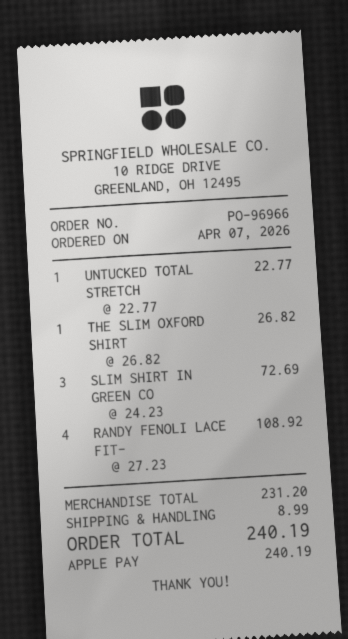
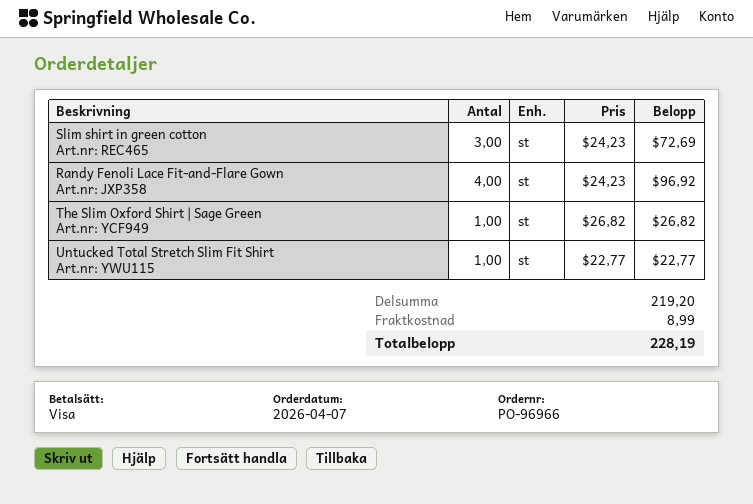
payment method: Apple Pay -> Visa
RANDY FENOLI LACE FIT-: 4 x 27.23 = 108.92 -> 4 x 24.23 = 96.92
subtotal: 231.20 -> 219.20
total: 240.19 -> 228.19

